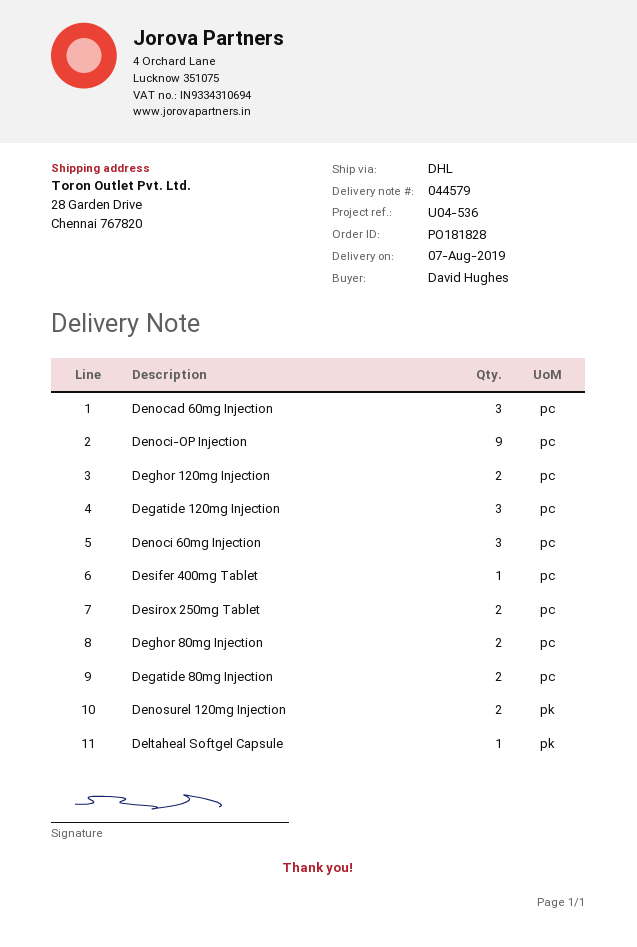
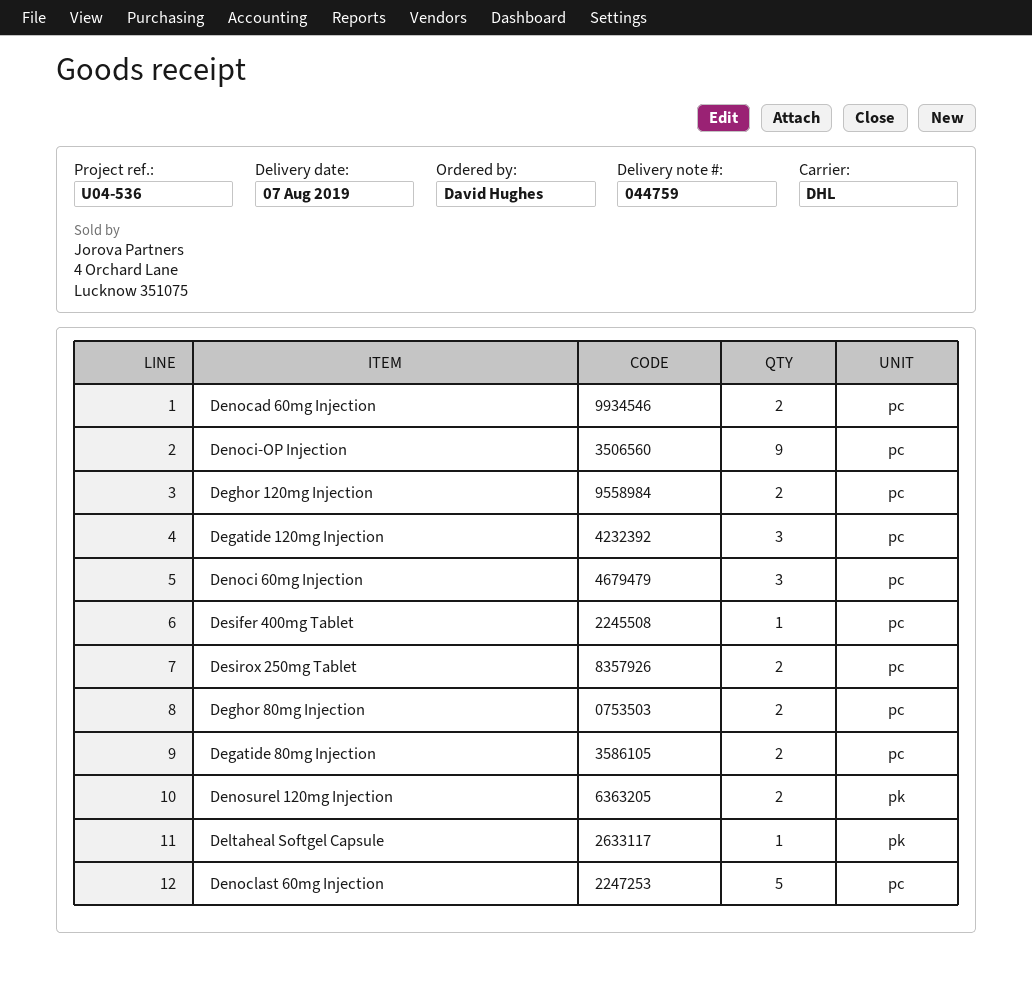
delivery note number: 044579 -> 044759
Denocad 60mg Injection: 3 -> 2
Denoclast 60mg Injection: none -> 5

